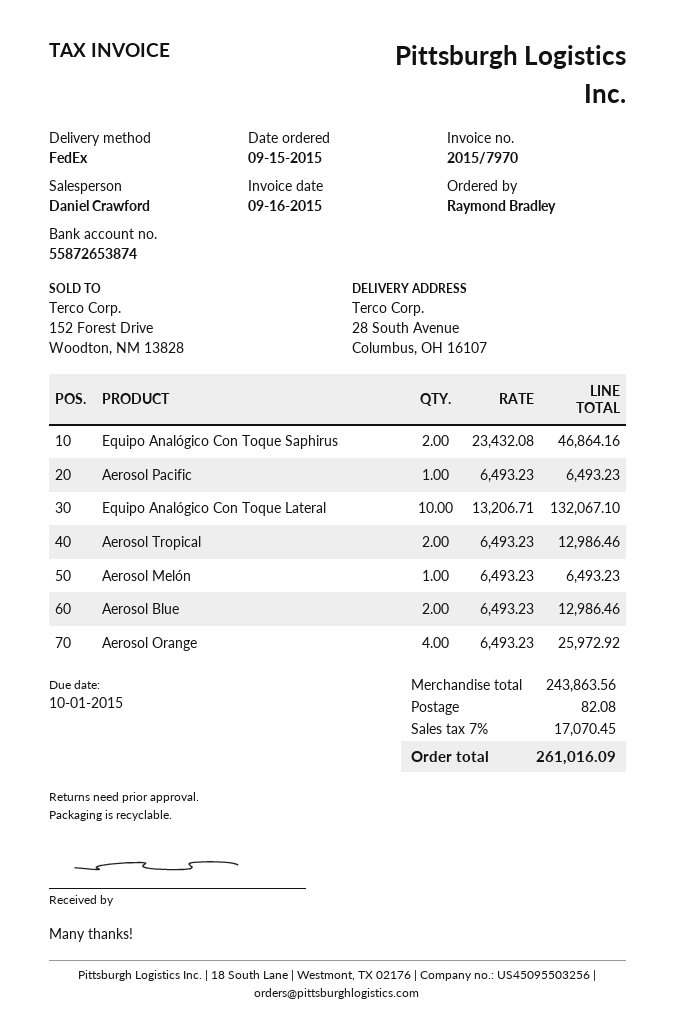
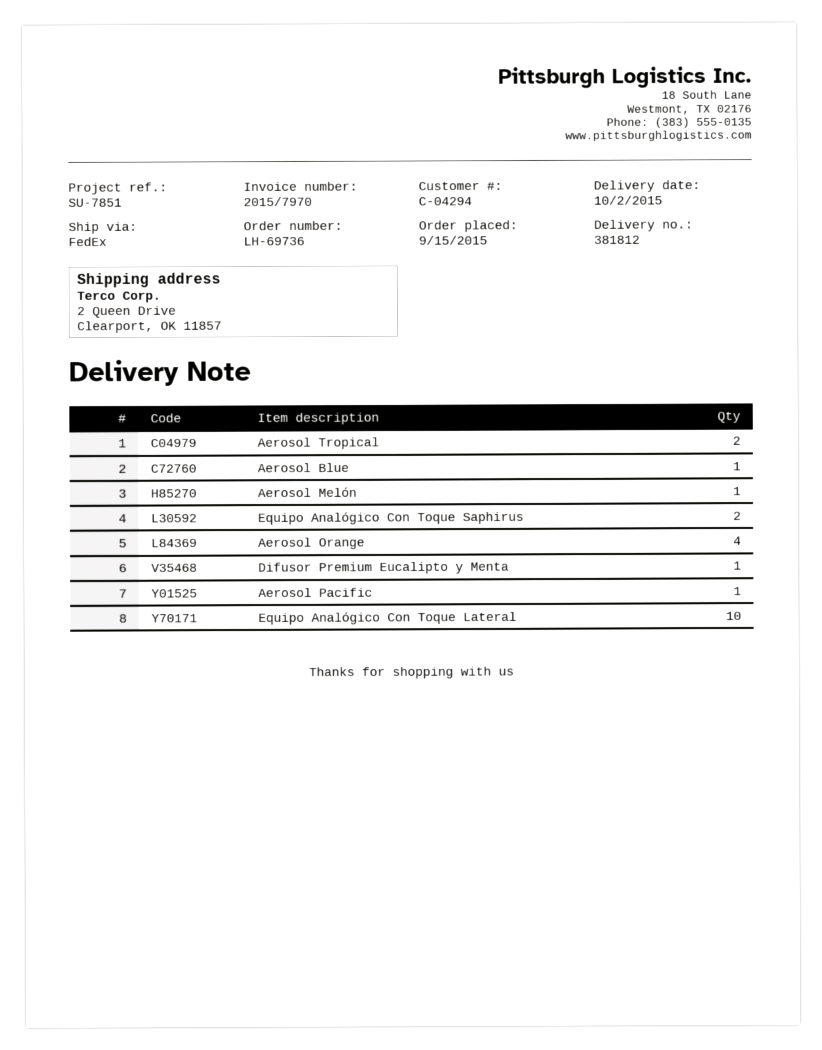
ship to: 28 South Avenue, Columbus, OH 16107 -> 2 Queen Drive, Clearport, OK 11857
Aerosol Blue: 2 -> 1
Difusor Premium Eucalipto y Menta: none -> 1

